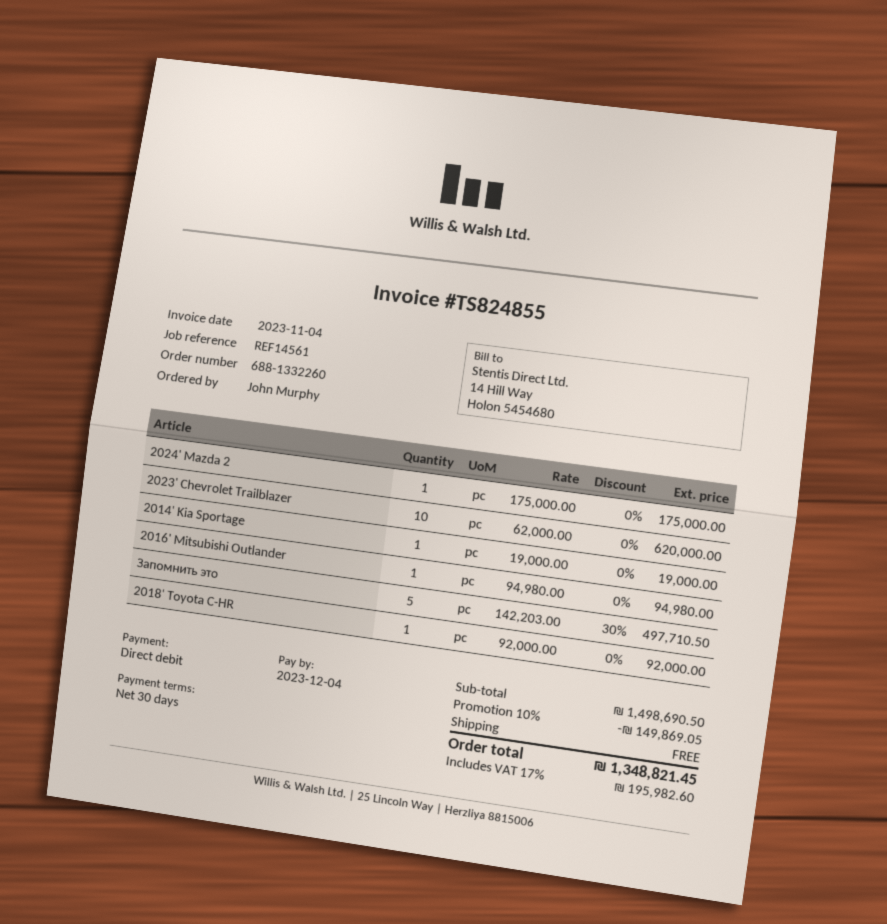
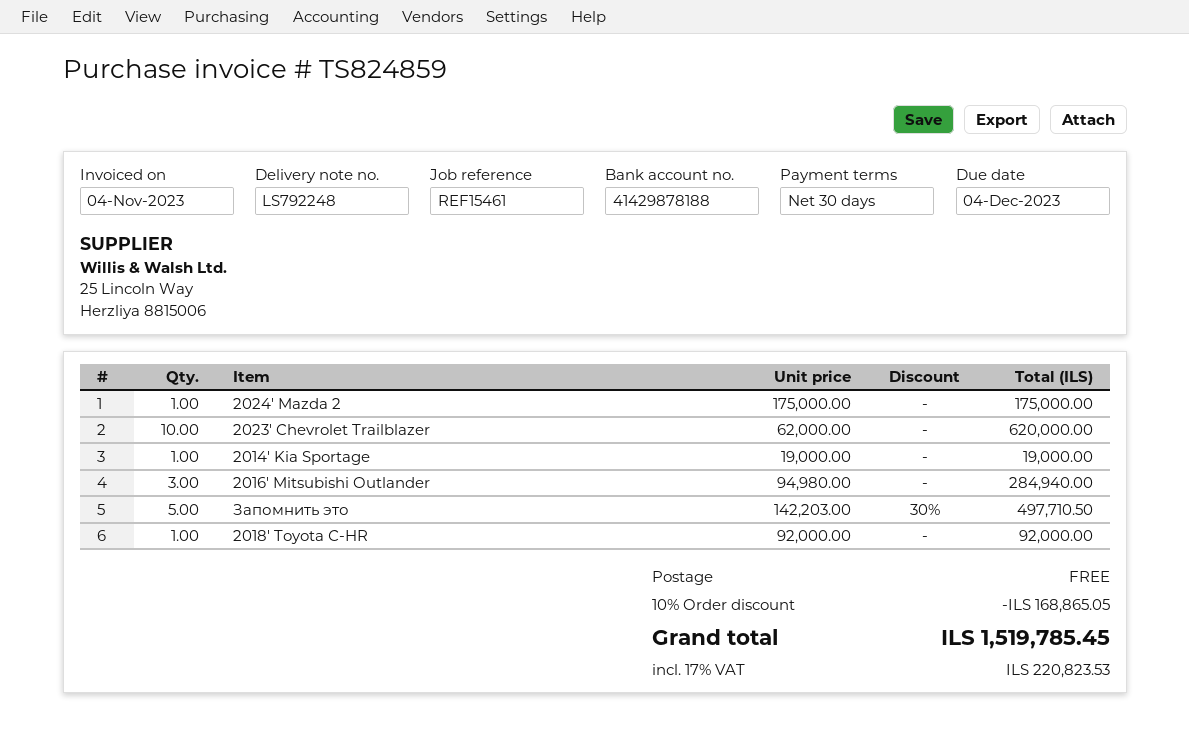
invoice number: TS824855 -> TS824859
reference: REF14561 -> REF15461
2016' Mitsubishi Outlander: 1 x 94980.00 = 94980.00 -> 3 x 94980.00 = 284940.00
discount: 10% = 149869.05 -> 10% = 168865.05
tax: 17% = 195982.60 -> 17% = 220823.53
total: 1348821.45 -> 1519785.45

